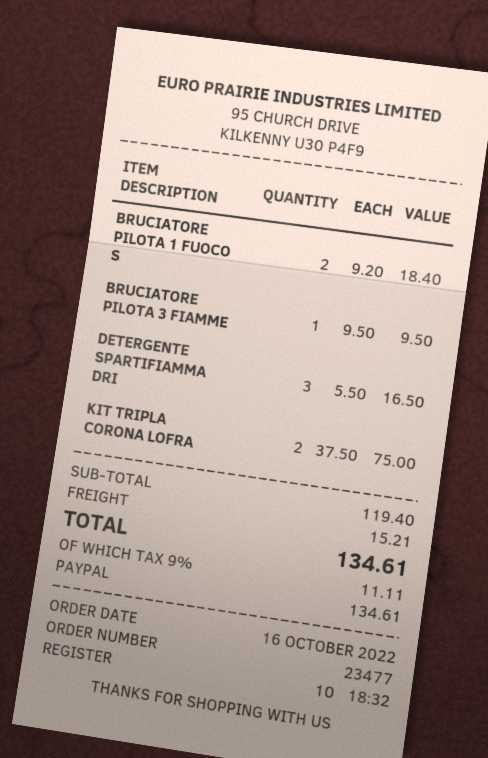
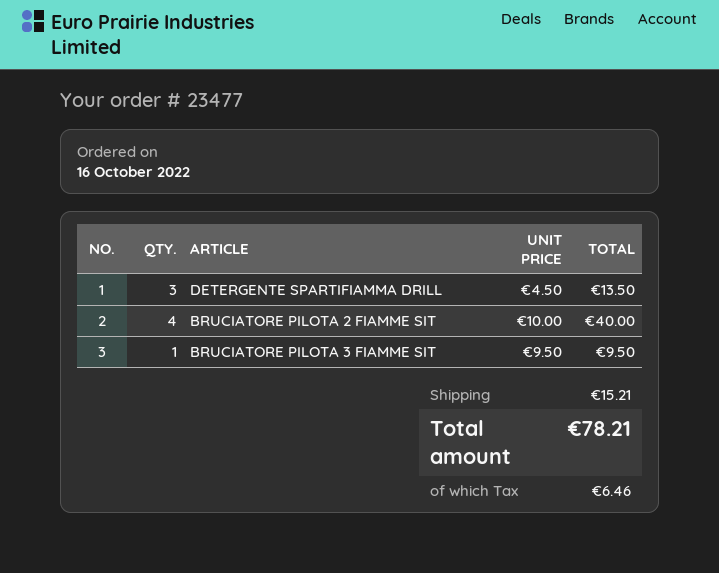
BRUCIATORE PILOTA 1 FUOCO S: 2 x 9.20 = 18.40 -> none
DETERGENTE SPARTIFIAMMA DRI: 3 x 5.50 = 16.50 -> 3 x 4.50 = 13.50
KIT TRIPLA CORONA LOFRA: 2 x 37.50 = 75.00 -> none
BRUCIATORE PILOTA 2 FIAMME SIT: none -> 4 x 10.00 = 40.00
tax: 11.11 -> 6.46
total: 134.61 -> 78.21

